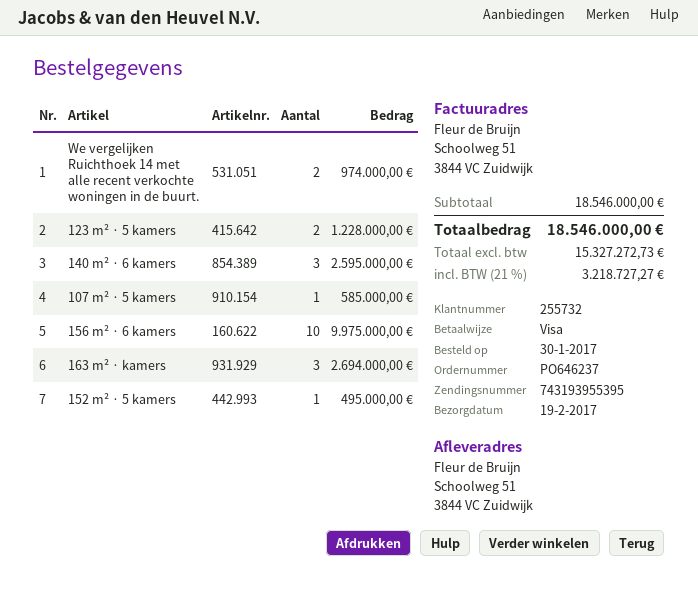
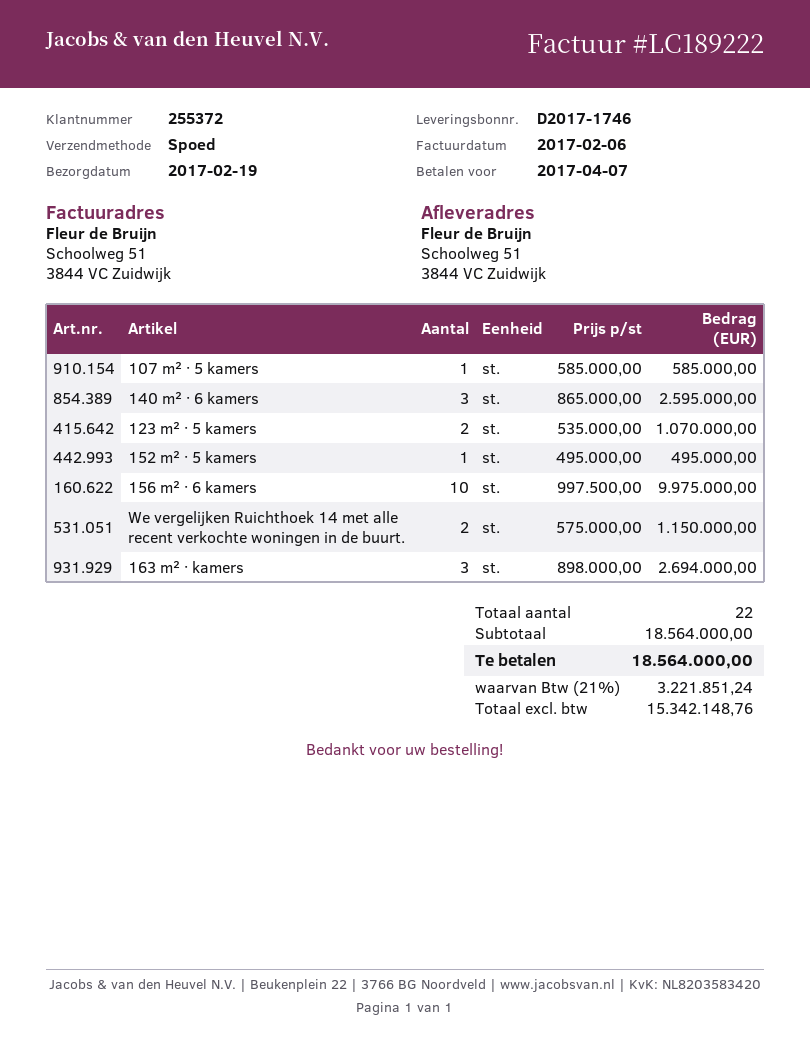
customer number: 255732 -> 255372
We vergelijken Ruichthoek 14 met alle recent verkochte woningen in de buurt.: 2 for 974000.00 -> 2 for 1150000.00
123 m² · 5 kamers: 2 for 1228000.00 -> 2 for 1070000.00
subtotal: 18546000.00 -> 18564000.00
net: 15327272.73 -> 15342148.76
tax: 21% = 3218727.27 -> 21% = 3221851.24
total: 18546000.00 -> 18564000.00

